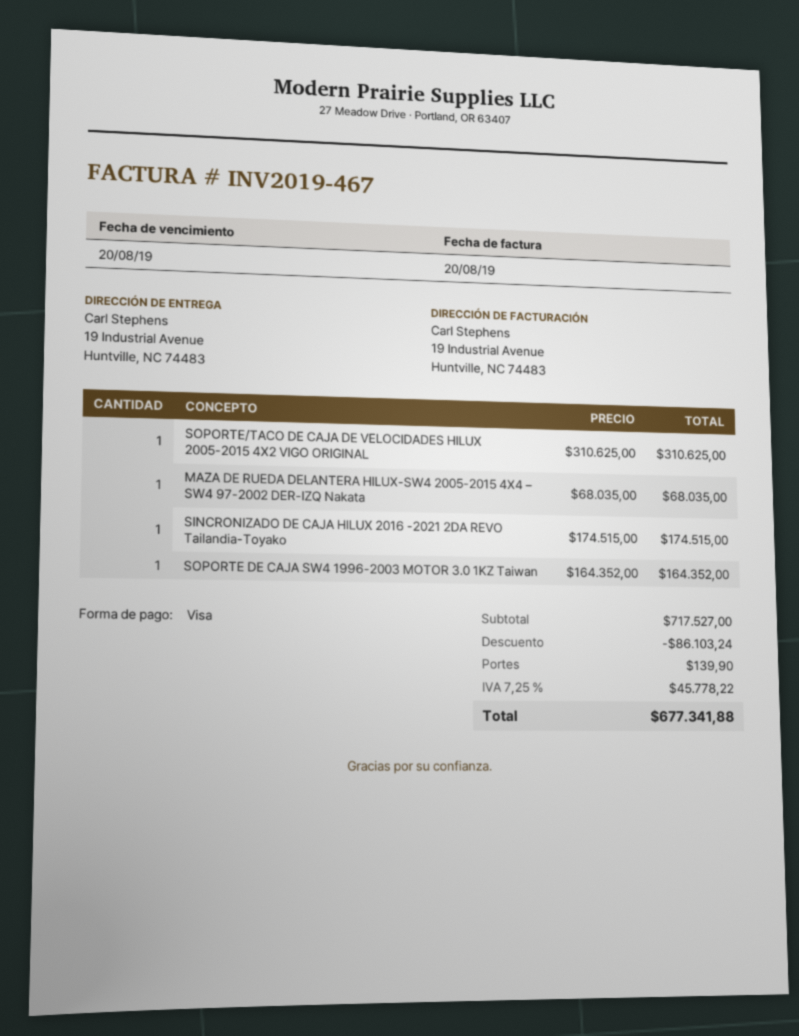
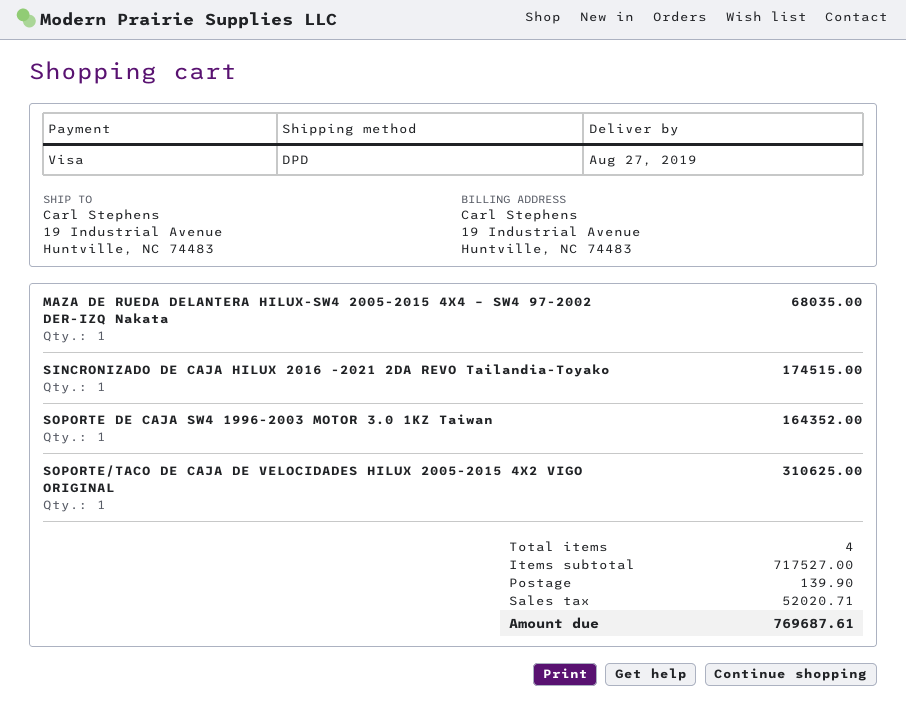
discount: 86103.24 -> none
tax: 45778.22 -> 52020.71
total: 677341.88 -> 769687.61

